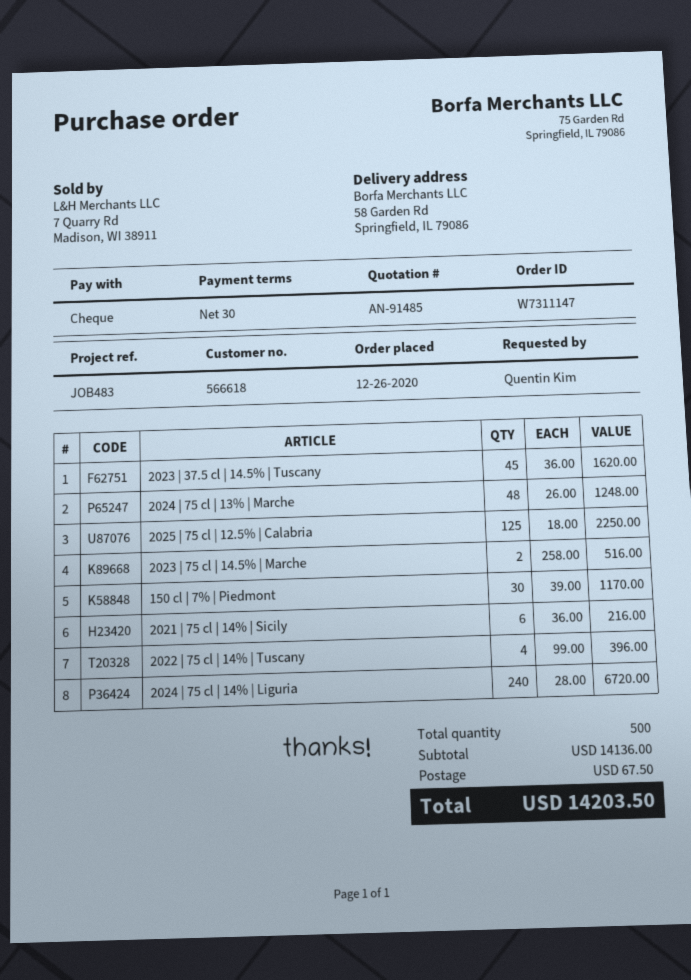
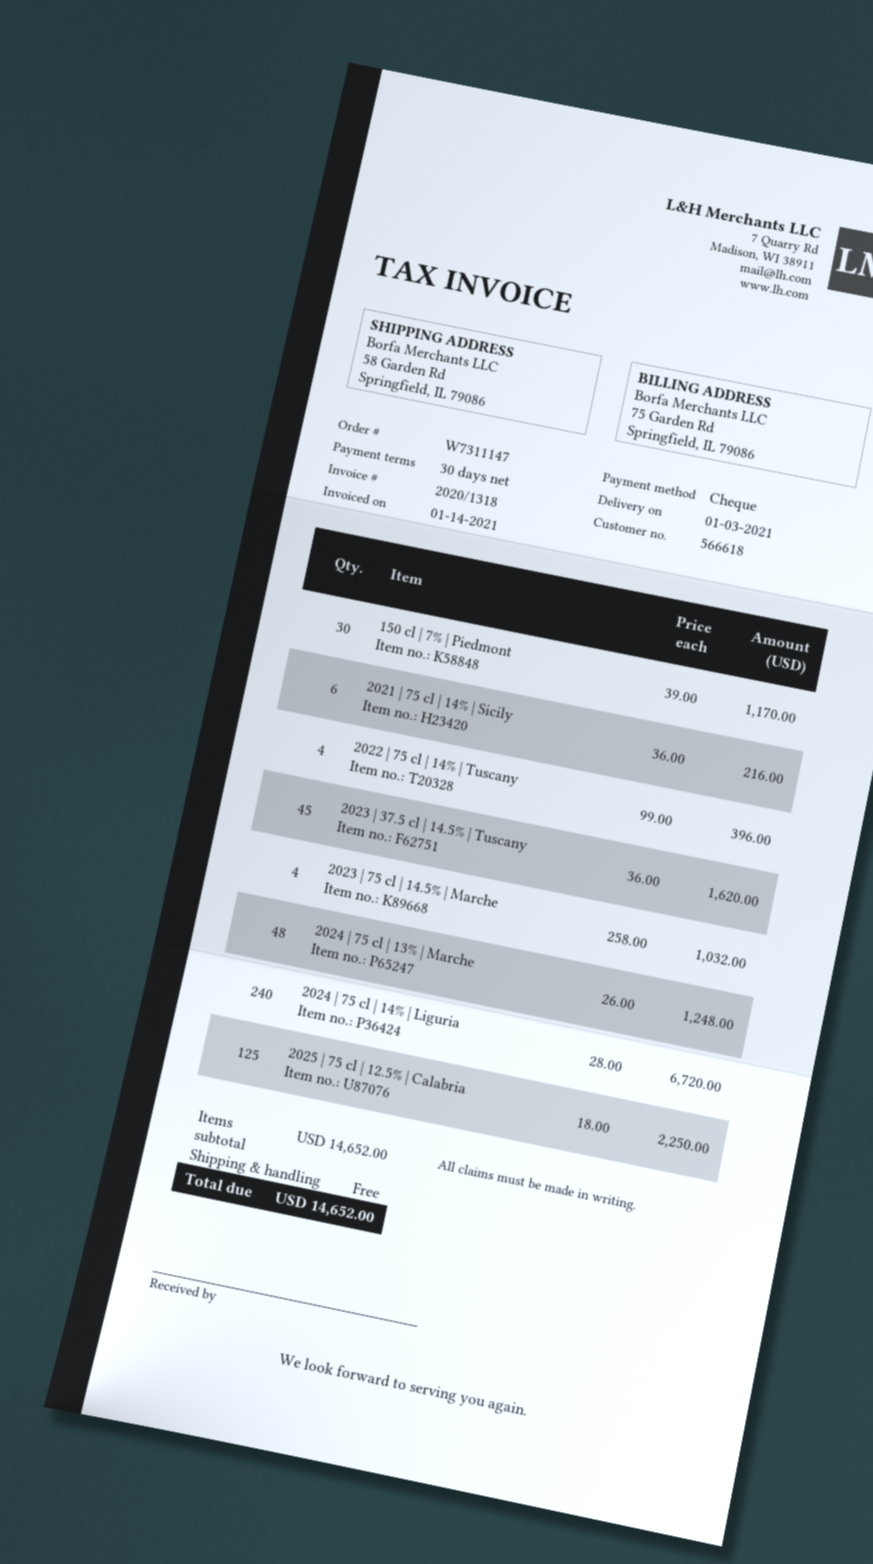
2023 | 75 cl | 14.5% | Marche: 2 x 258.00 = 516.00 -> 4 x 258.00 = 1032.00
subtotal: 14136.00 -> 14652.00
shipping: 67.50 -> 0.00
total: 14203.50 -> 14652.00

